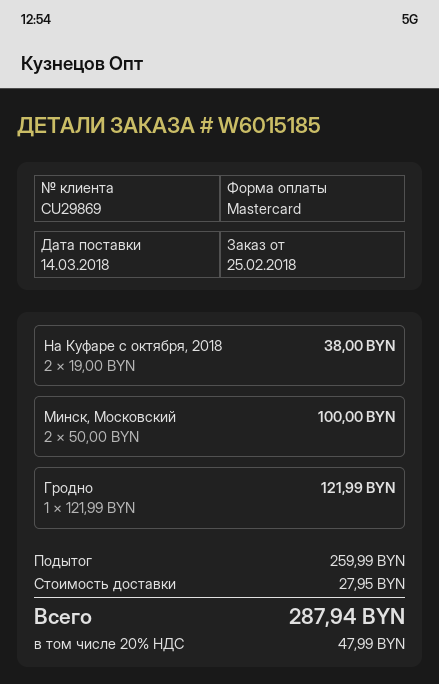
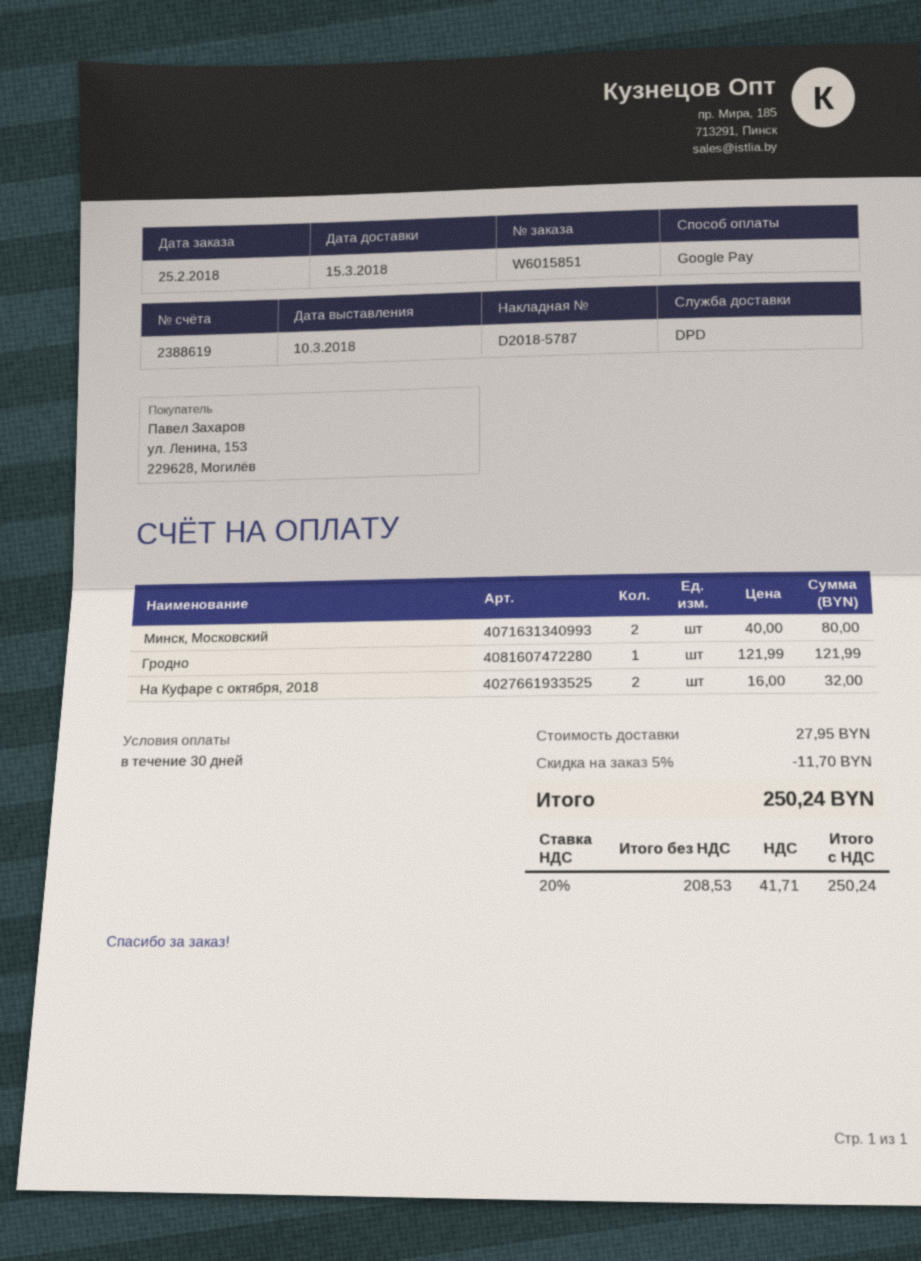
order number: W6015185 -> W6015851
delivery date: 2018-03-14 -> 2018-03-15
payment method: Mastercard -> Google Pay
На Куфаре с октября, 2018: 2 x 19.00 = 38.00 -> 2 x 16.00 = 32.00
Минск, Московский: 2 x 50.00 = 100.00 -> 2 x 40.00 = 80.00
discount: none -> 5% = 11.70
tax: 20% = 47.99 -> 20% = 41.71
total: 287.94 -> 250.24

